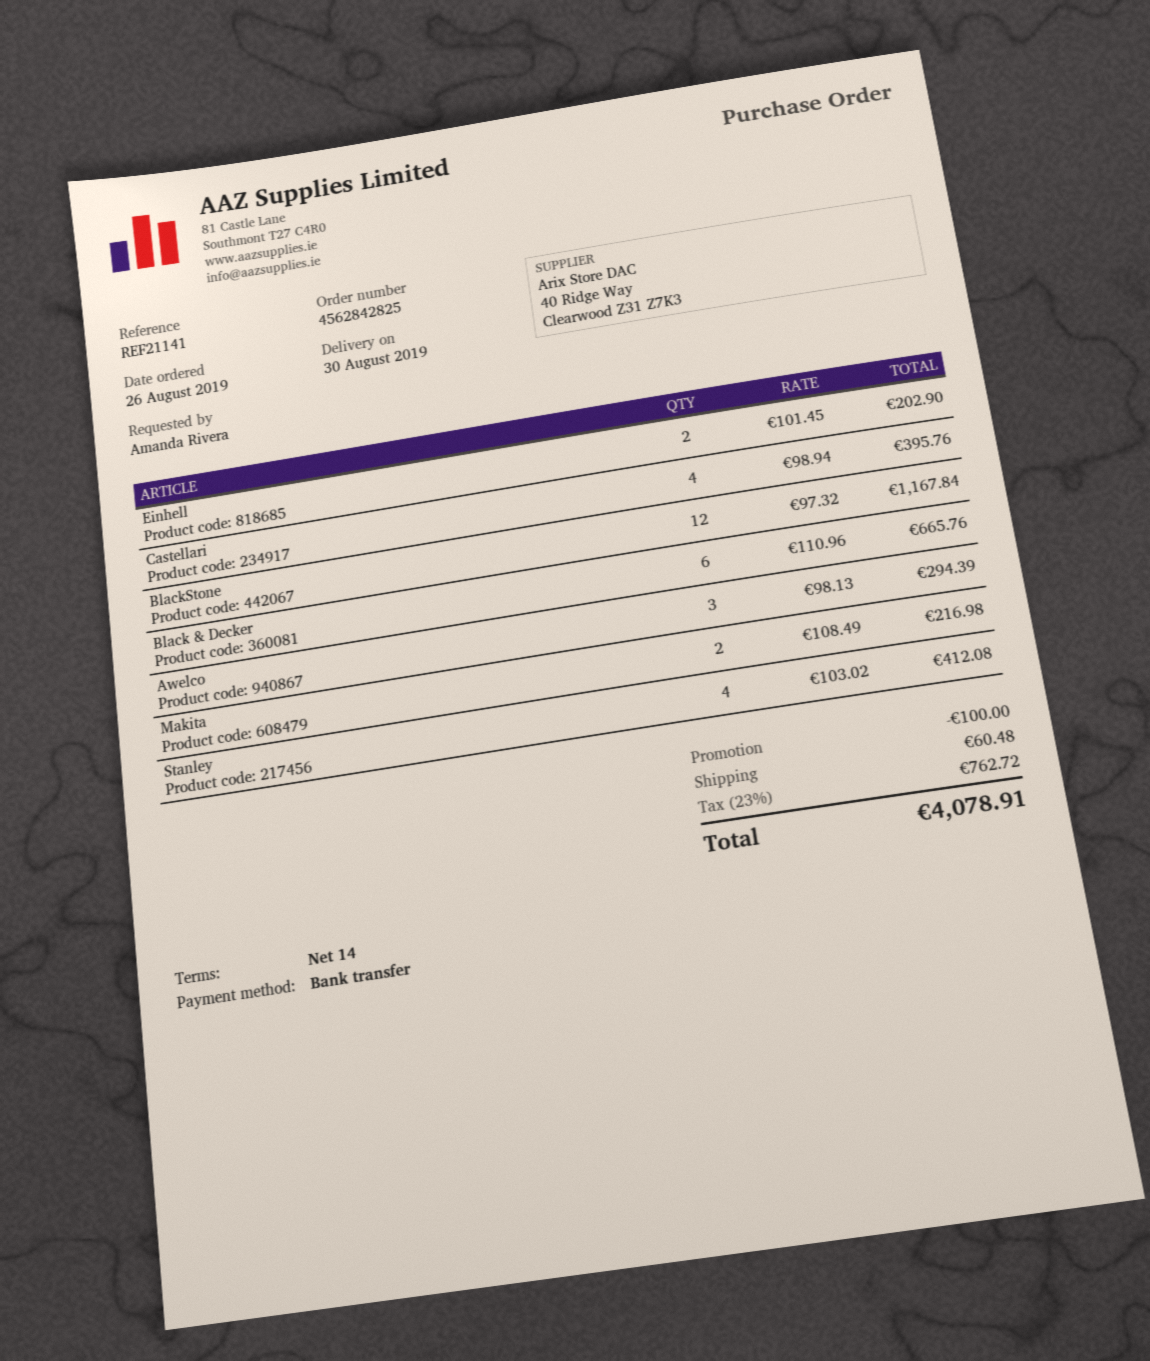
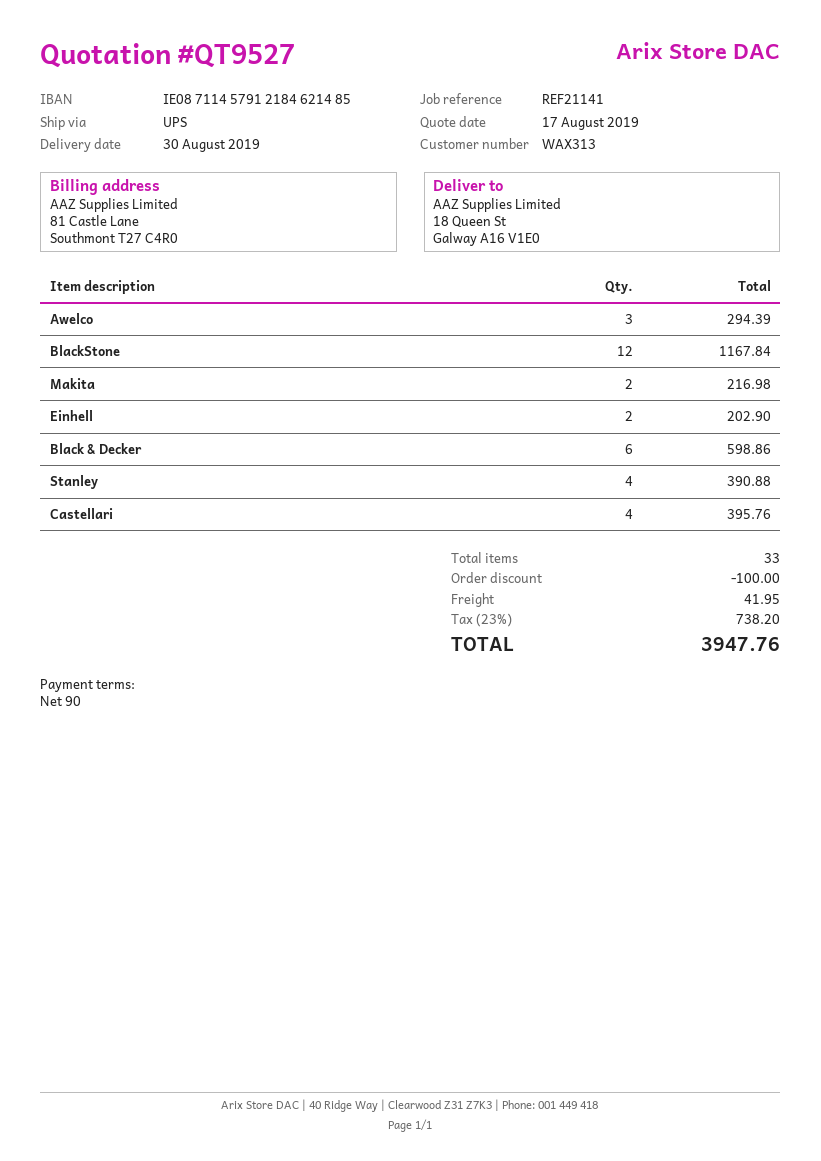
payment terms: 14 days -> 90 days
Black & Decker: 6 for 665.76 -> 6 for 598.86
Stanley: 4 for 412.08 -> 4 for 390.88
shipping: 60.48 -> 41.95
tax: 23% = 762.72 -> 23% = 738.20
total: 4078.91 -> 3947.76

